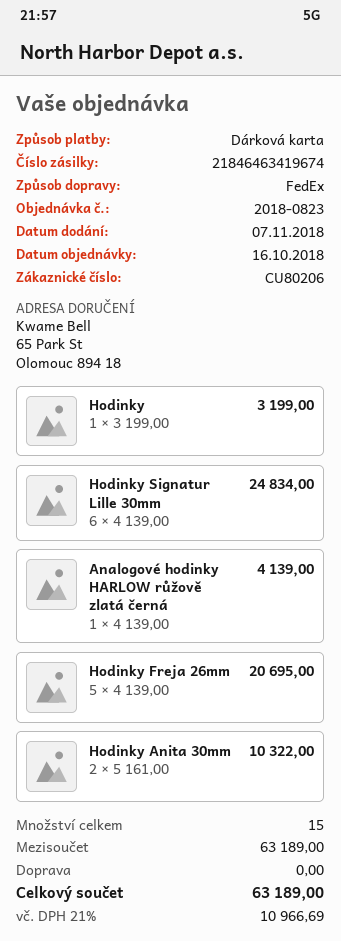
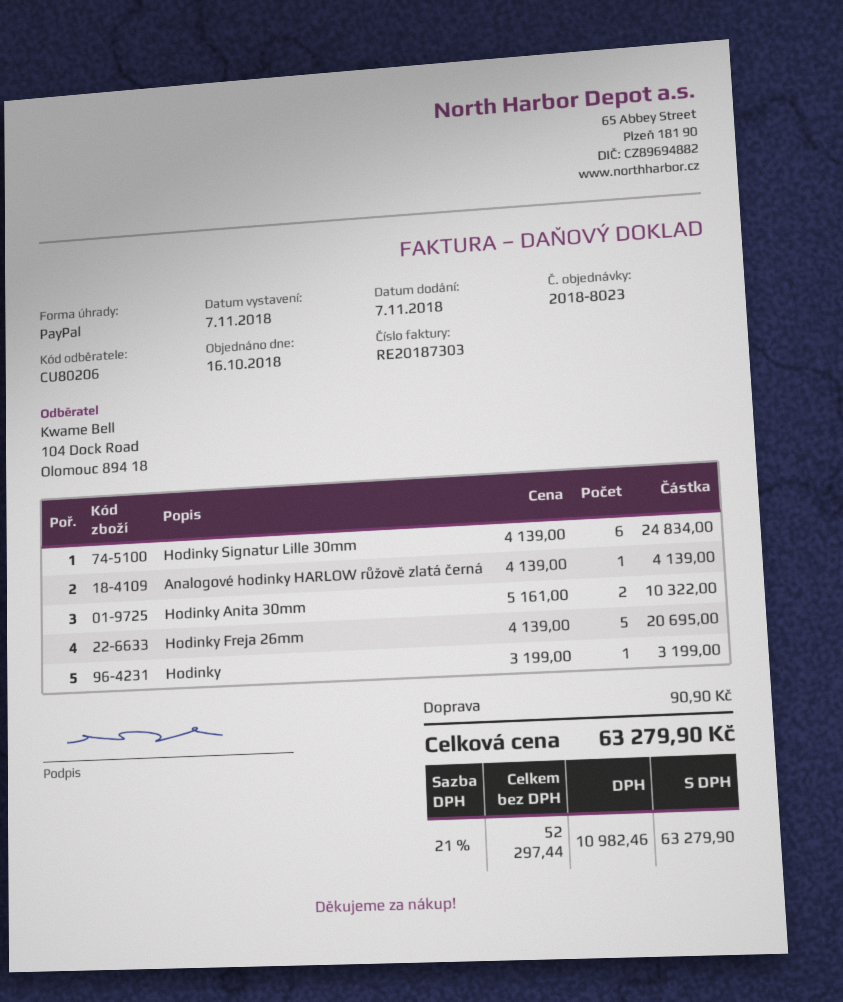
order number: 2018-0823 -> 2018-8023
payment method: gift card -> PayPal
shipping: 0.00 -> 90.90
tax: 21% = 10966.69 -> 21% = 10982.46
total: 63189.00 -> 63279.90

